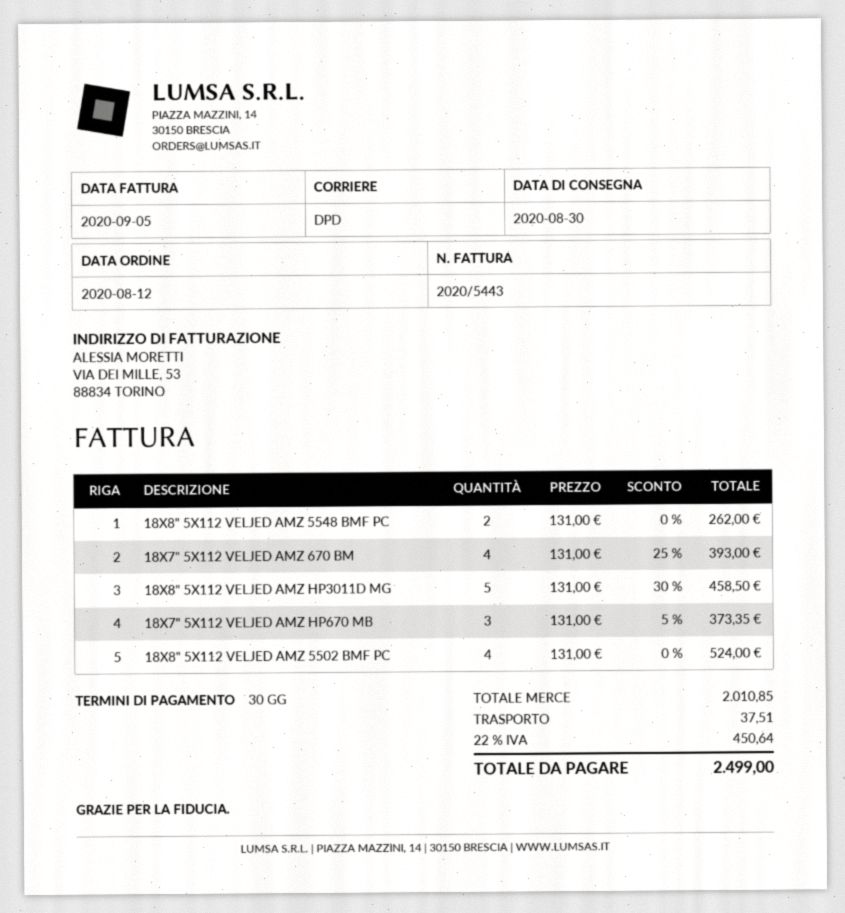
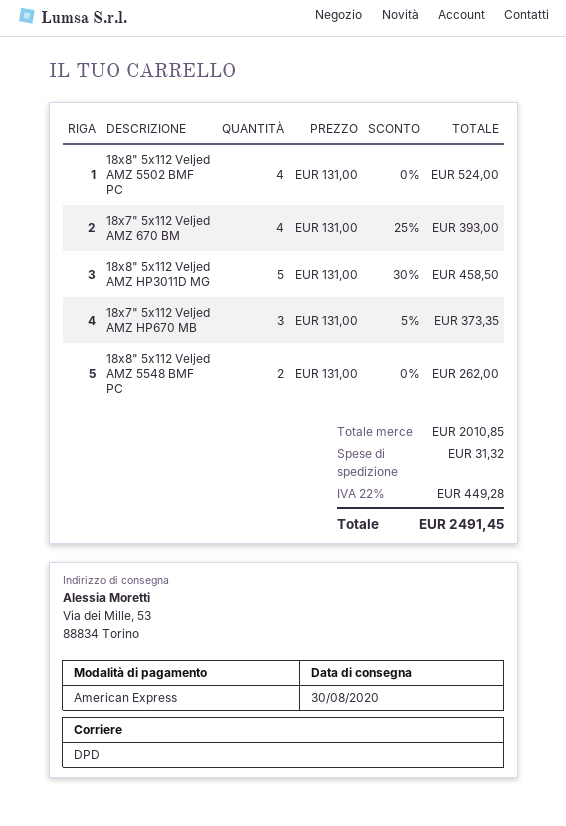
shipping: 37.51 -> 31.32
tax: 22% = 450.64 -> 22% = 449.28
total: 2499.00 -> 2491.45

